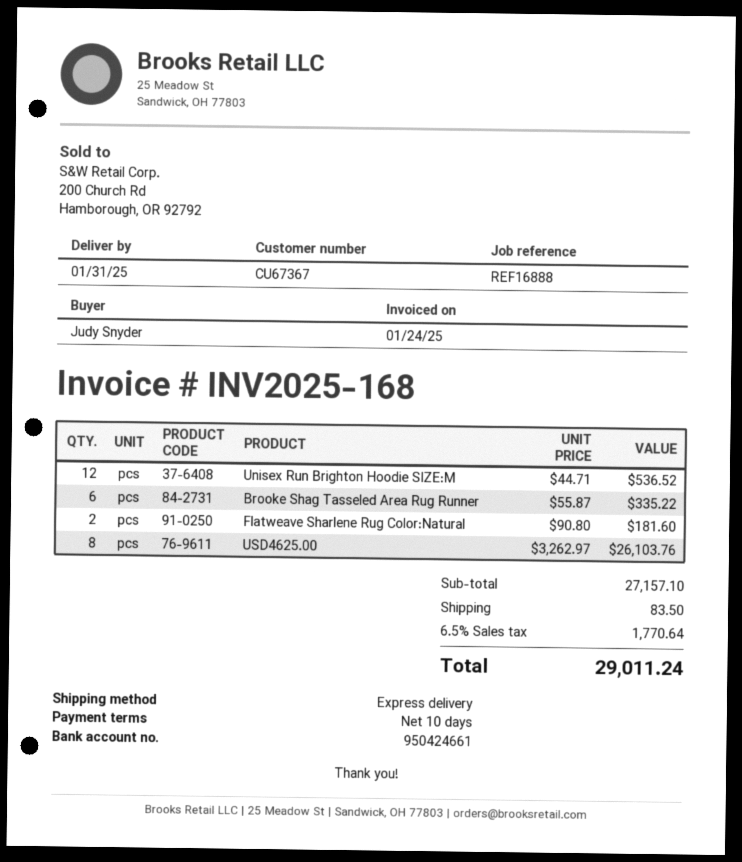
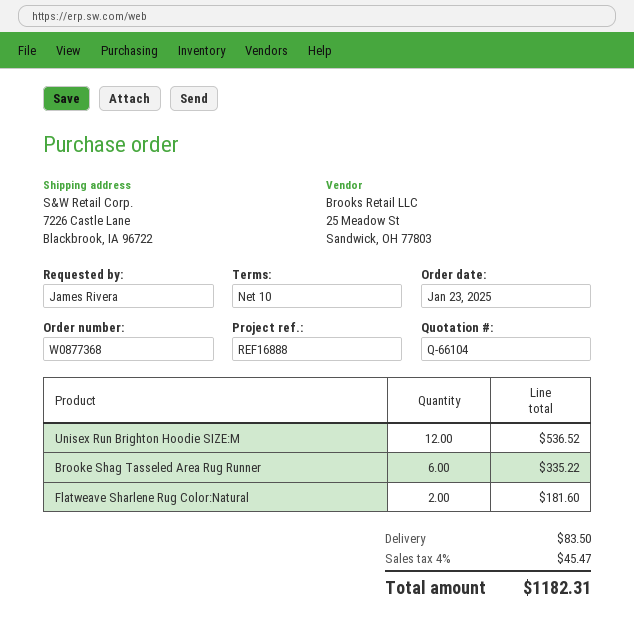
ordered by: Judy Snyder -> James Rivera
USD4625.00: 8 for 26103.76 -> none
tax: 6.5% = 1770.64 -> 4% = 45.47
total: 29011.24 -> 1182.31

